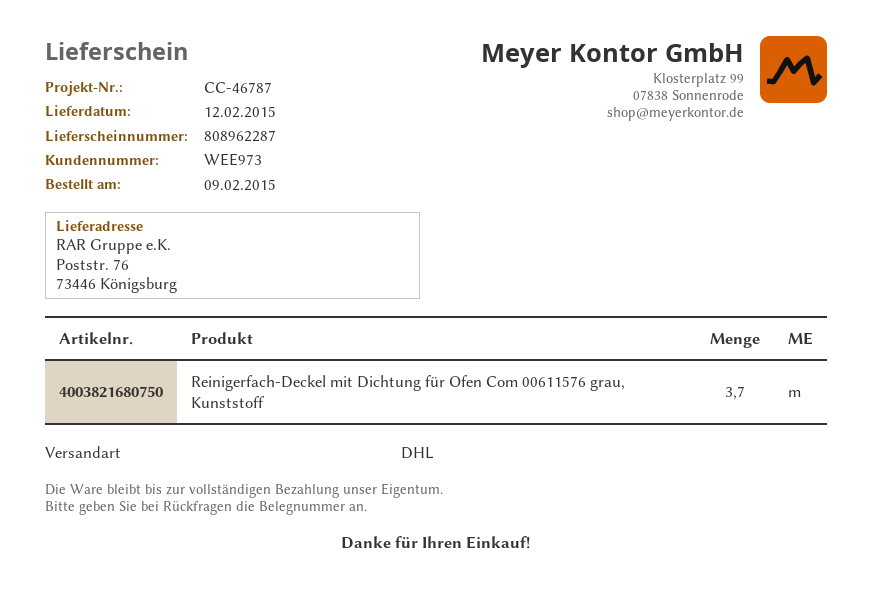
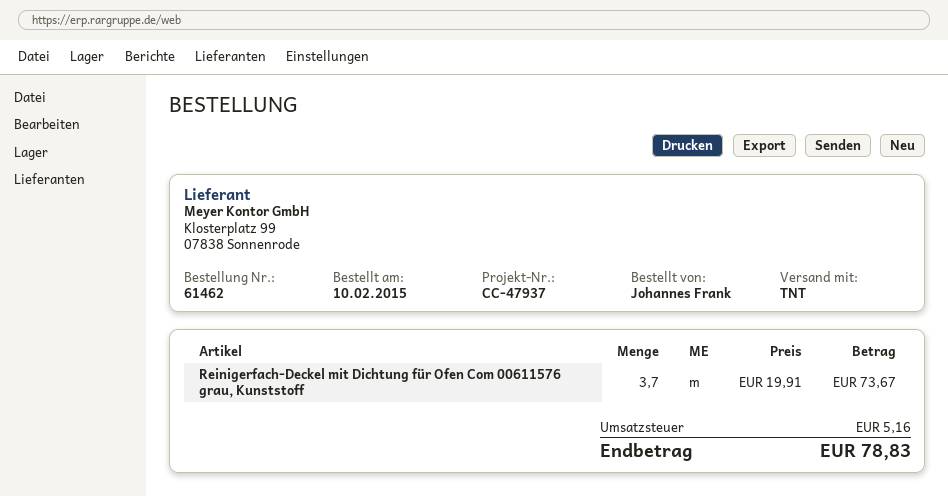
order date: 2015-02-09 -> 2015-02-10
reference: CC-46787 -> CC-47937
shipping method: DHL -> TNT

